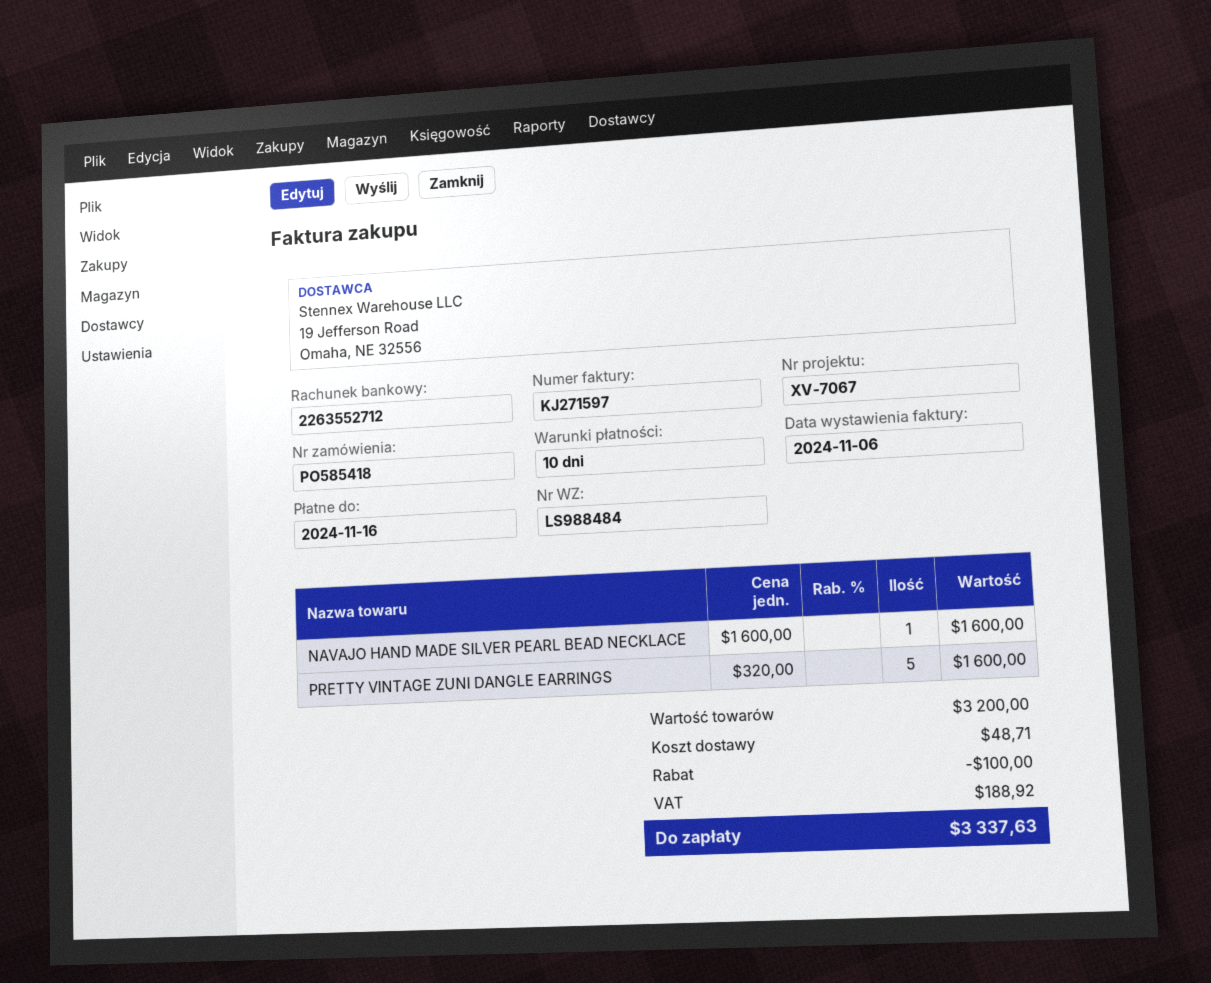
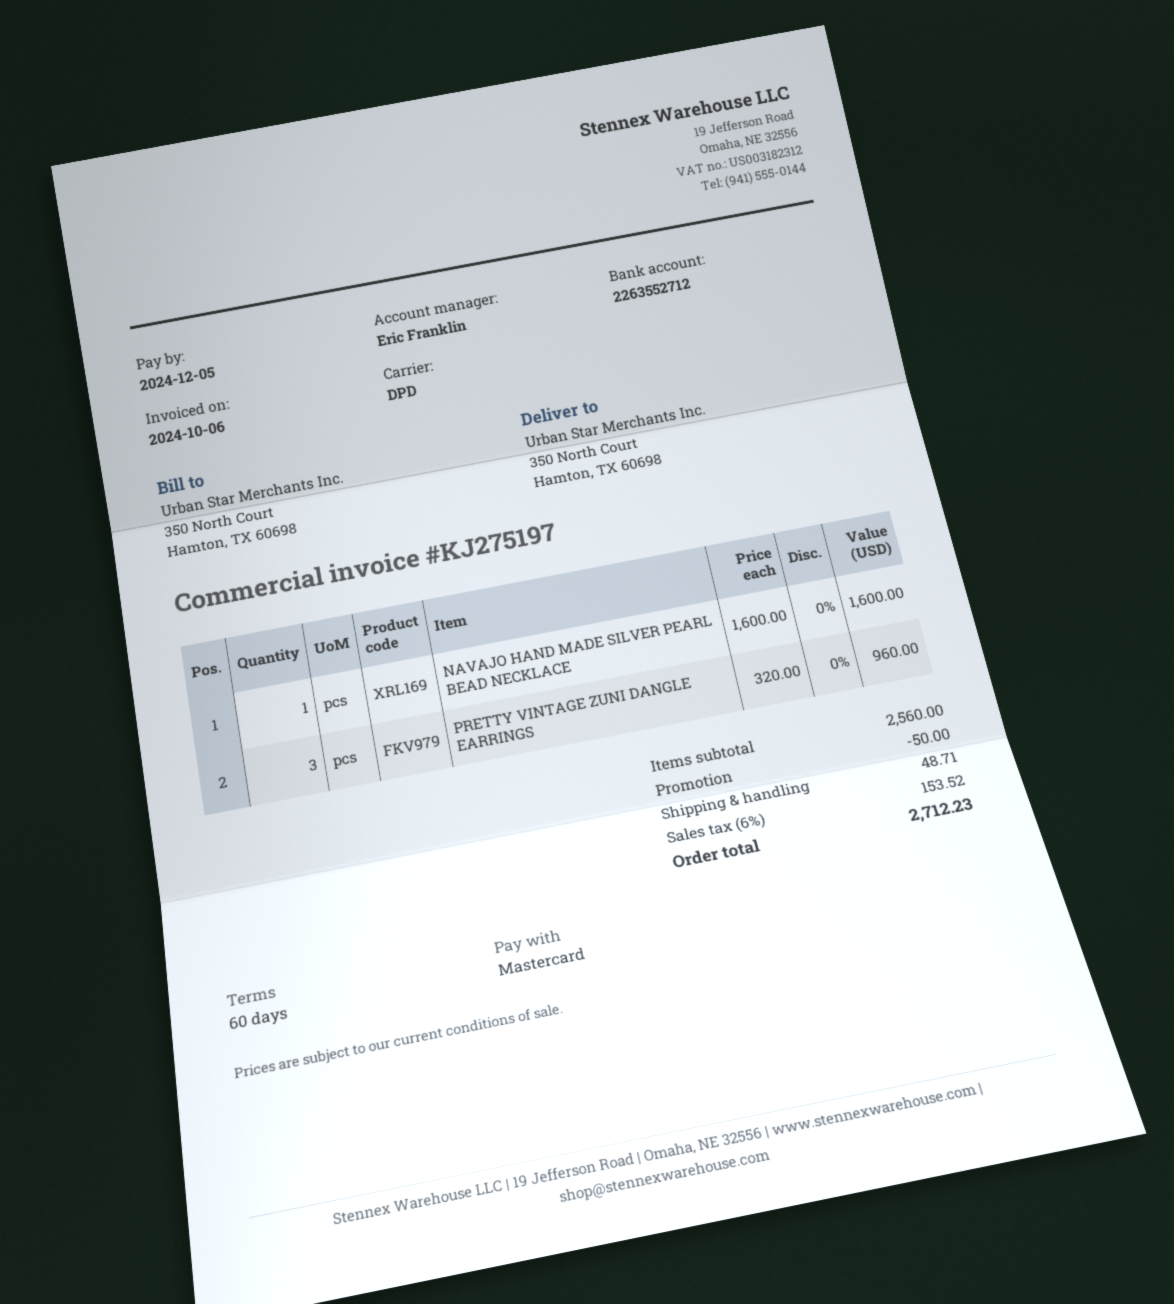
invoice number: KJ271597 -> KJ275197
invoice date: 2024-11-06 -> 2024-10-06
payment terms: 10 days -> 60 days
due date: 2024-11-16 -> 2024-12-05
PRETTY VINTAGE ZUNI DANGLE EARRINGS: 5 x 320.00 = 1600.00 -> 3 x 320.00 = 960.00
subtotal: 3200.00 -> 2560.00
discount: 100.00 -> 50.00
tax: 188.92 -> 153.52
total: 3337.63 -> 2712.23

